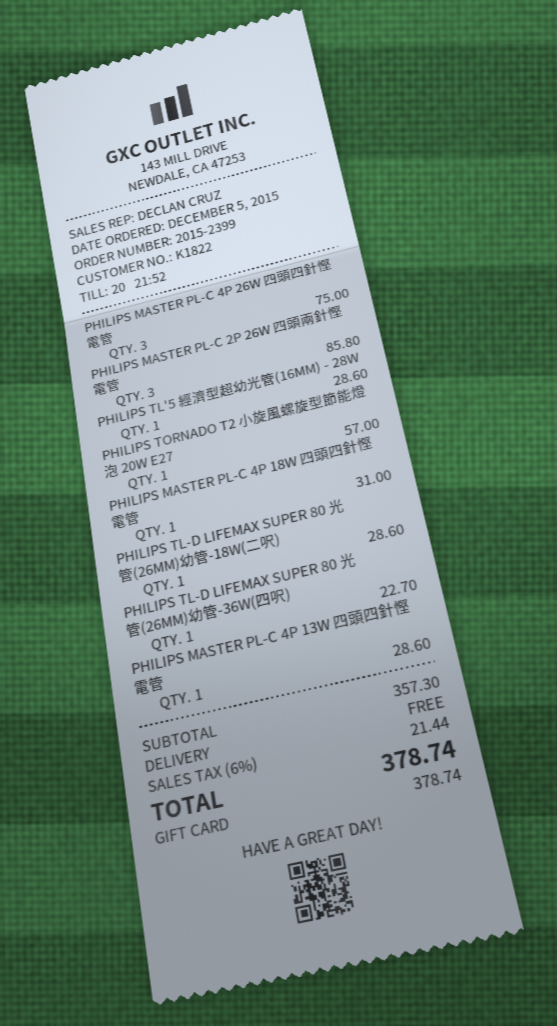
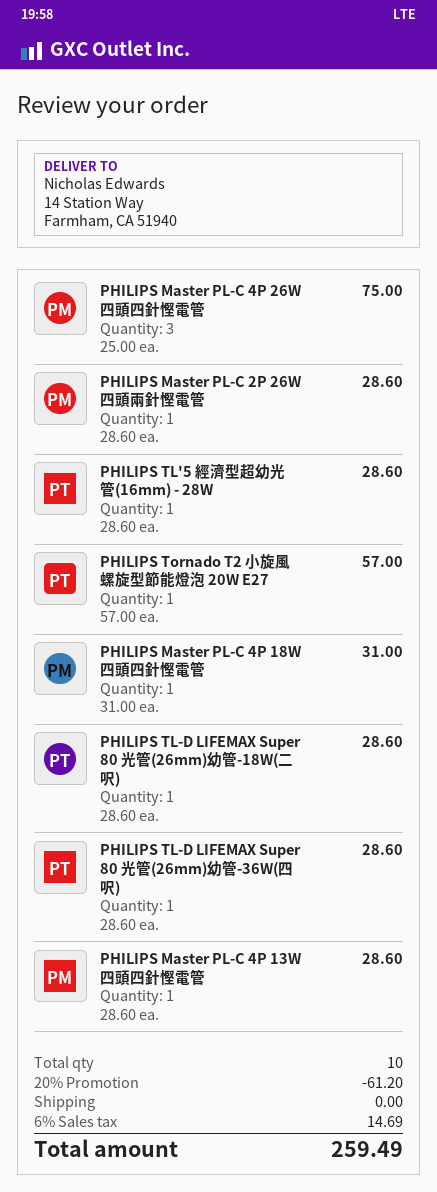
PHILIPS MASTER PL-C 2P 26W 四頭兩針慳電管: 3 for 85.80 -> 1 for 28.60
PHILIPS TL-D LIFEMAX SUPER 80 光管(26MM)幼管-36W(四呎): 1 for 22.70 -> 1 for 28.60
discount: none -> 20% = 61.20
tax: 6% = 21.44 -> 6% = 14.69
total: 378.74 -> 259.49

